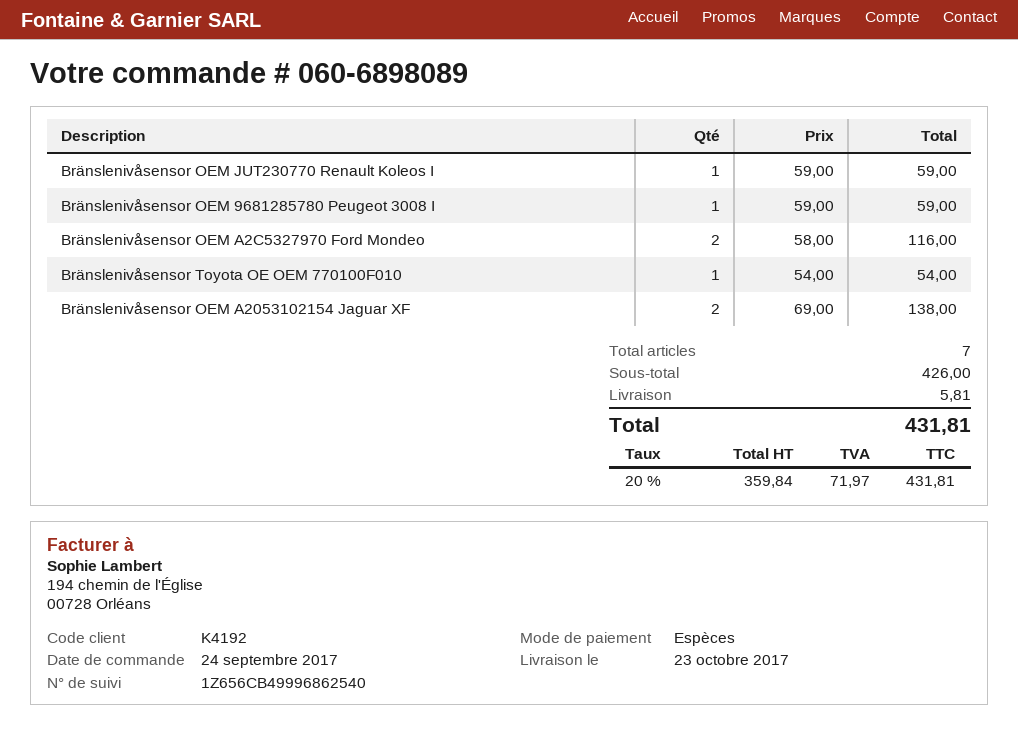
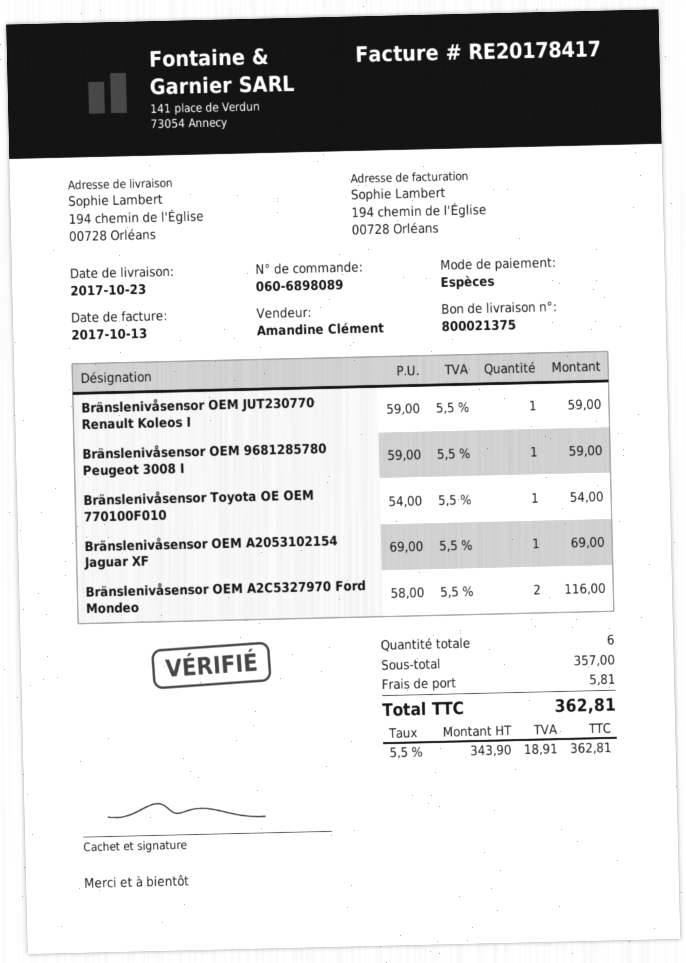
Bränslenivåsensor OEM A2053102154 Jaguar XF: 2 x 69.00 = 138.00 -> 1 x 69.00 = 69.00
total quantity: 7 -> 6
subtotal: 426.00 -> 357.00
net: 359.84 -> 343.90
tax: 20% = 71.97 -> 5.5% = 18.91
total: 431.81 -> 362.81

